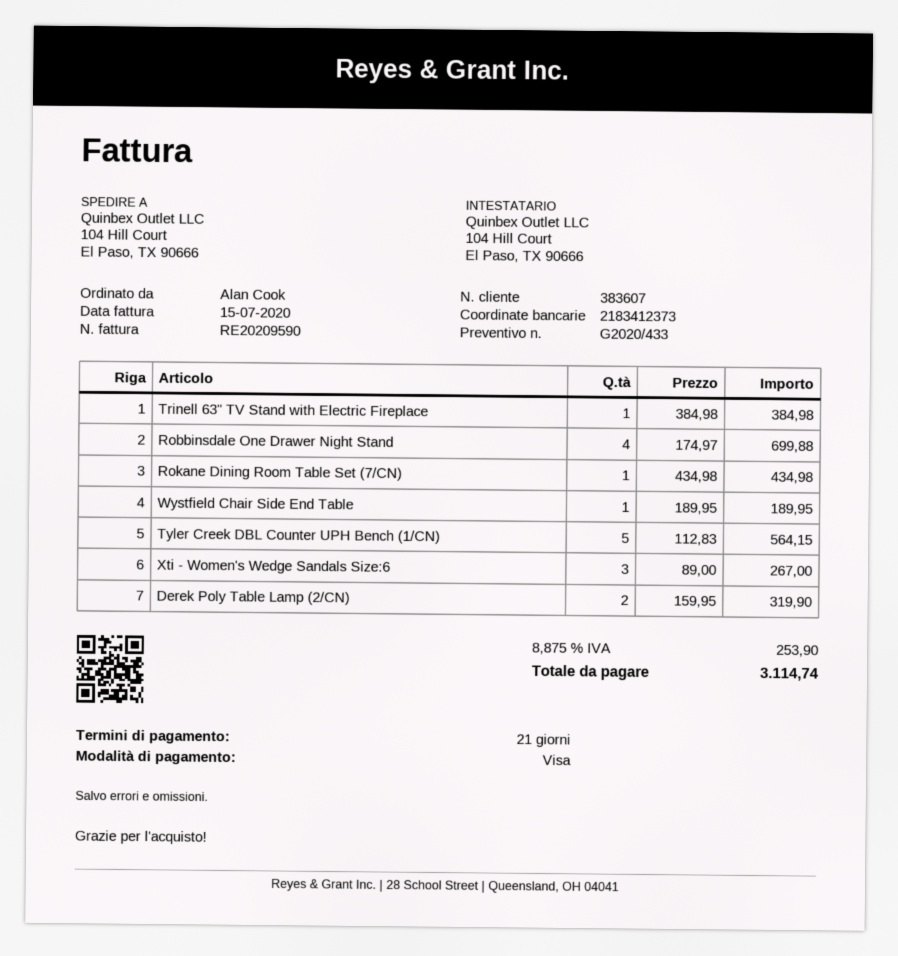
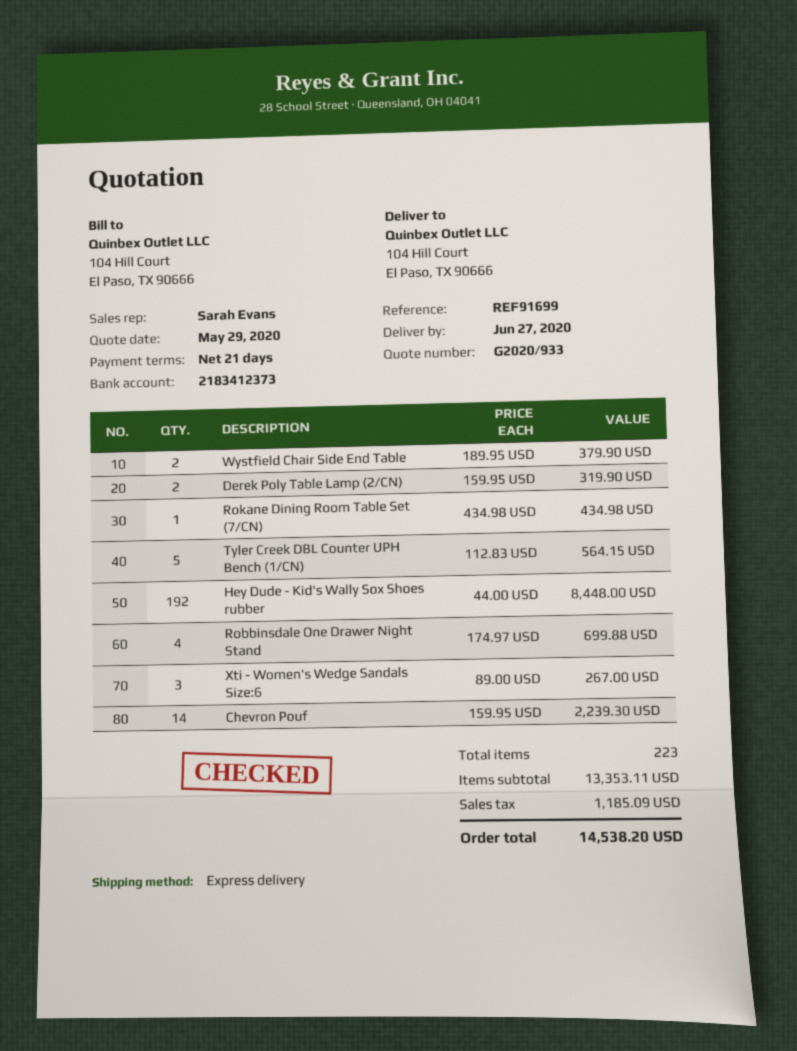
quote number: G2020/433 -> G2020/933
Trinell 63" TV Stand with Electric Fireplace: 1 x 384.98 = 384.98 -> none
Wystfield Chair Side End Table: 1 x 189.95 = 189.95 -> 2 x 189.95 = 379.90
Hey Dude - Kid's Wally Sox Shoes rubber: none -> 192 x 44.00 = 8448.00
Chevron Pouf: none -> 14 x 159.95 = 2239.30
tax: 253.90 -> 1185.09
total: 3114.74 -> 14538.20

